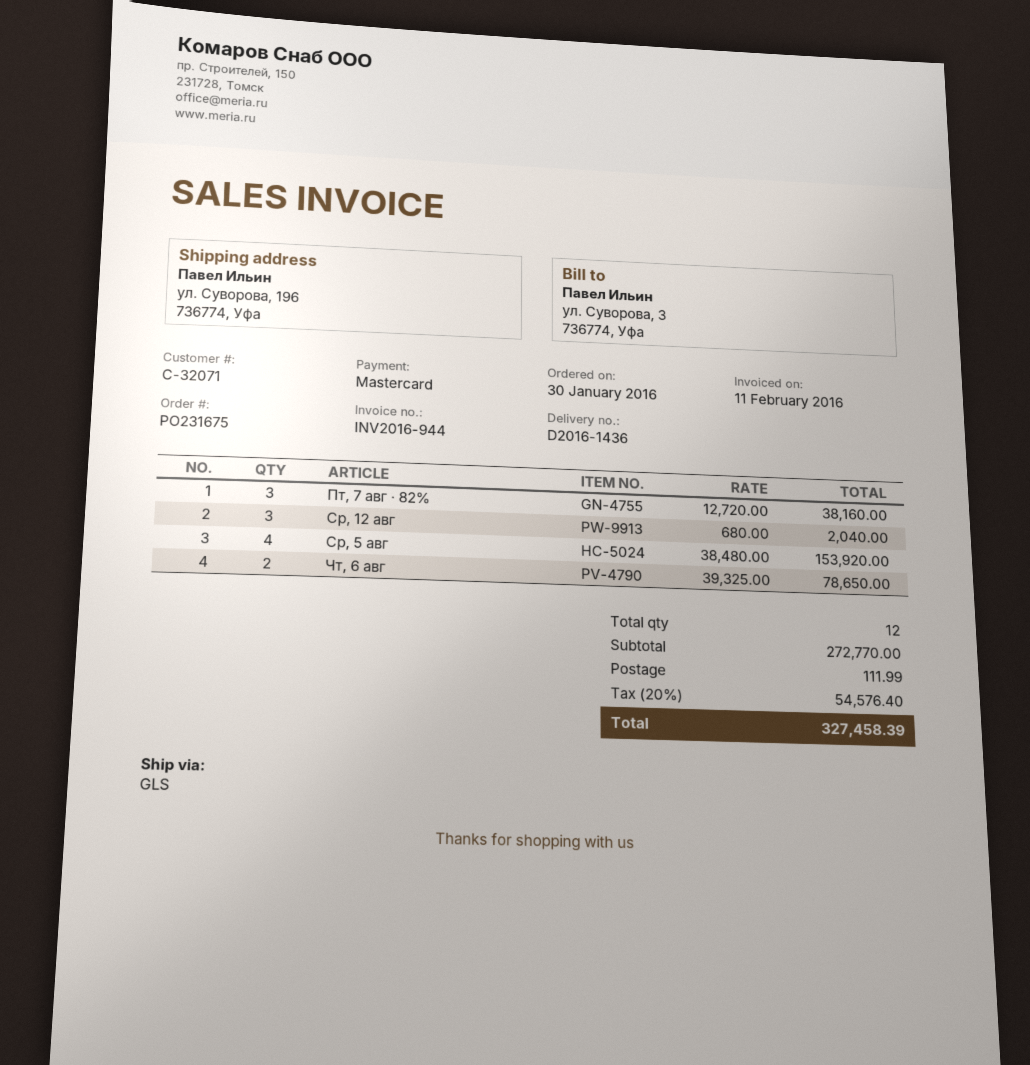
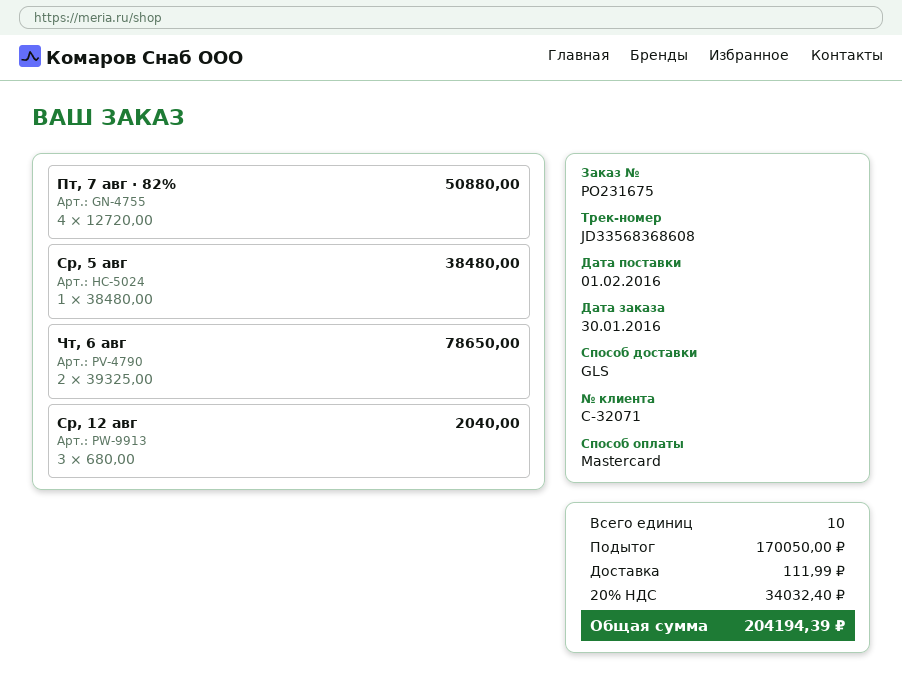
Пт, 7 авг · 82%: 3 x 12720.00 = 38160.00 -> 4 x 12720.00 = 50880.00
Ср, 5 авг: 4 x 38480.00 = 153920.00 -> 1 x 38480.00 = 38480.00
total quantity: 12 -> 10
subtotal: 272770.00 -> 170050.00
tax: 20% = 54576.40 -> 20% = 34032.40
total: 327458.39 -> 204194.39

